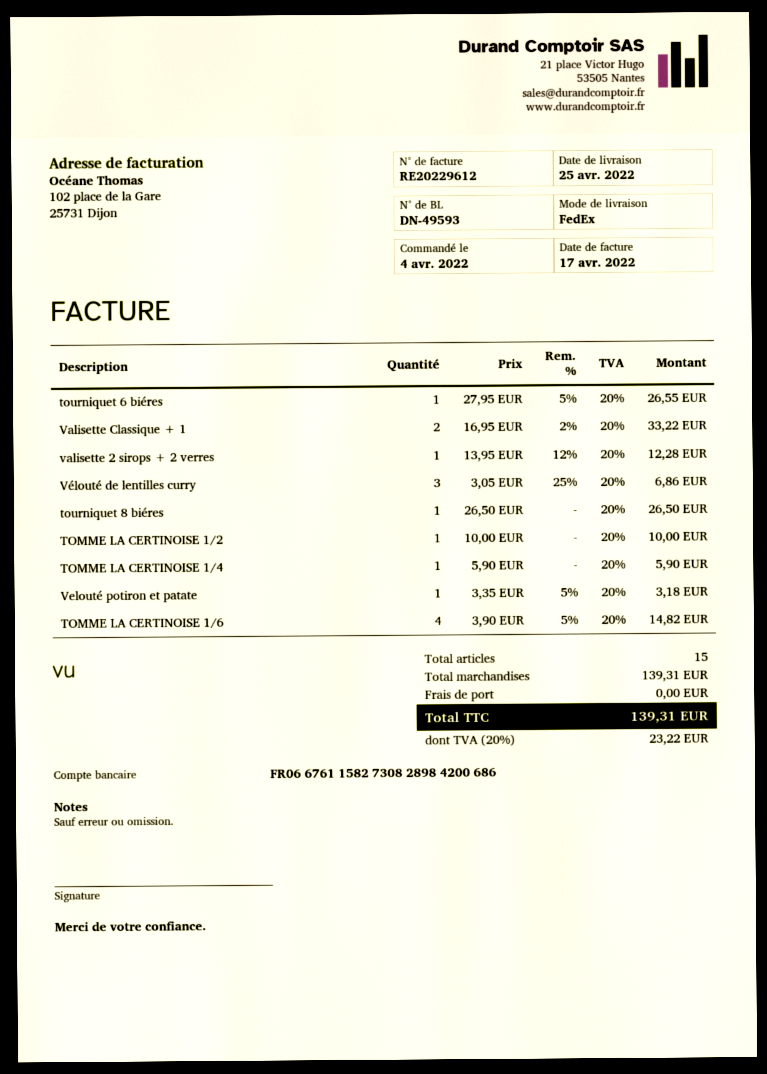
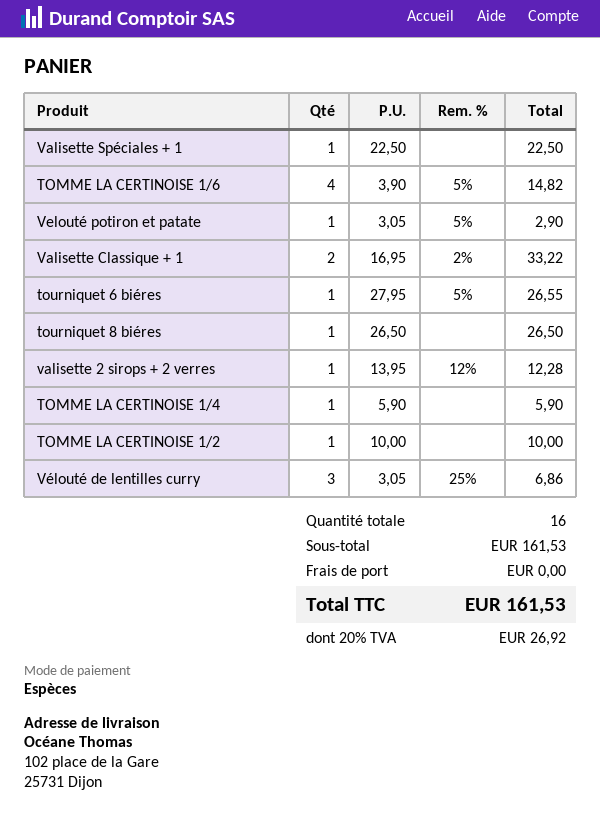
Velouté potiron et patate: 1 x 3.35 - 5% = 3.18 -> 1 x 3.05 - 5% = 2.90
Valisette Spéciales + 1: none -> 1 x 22.50 = 22.50
total quantity: 15 -> 16
subtotal: 139.31 -> 161.53
tax: 20% = 23.22 -> 20% = 26.92
total: 139.31 -> 161.53

